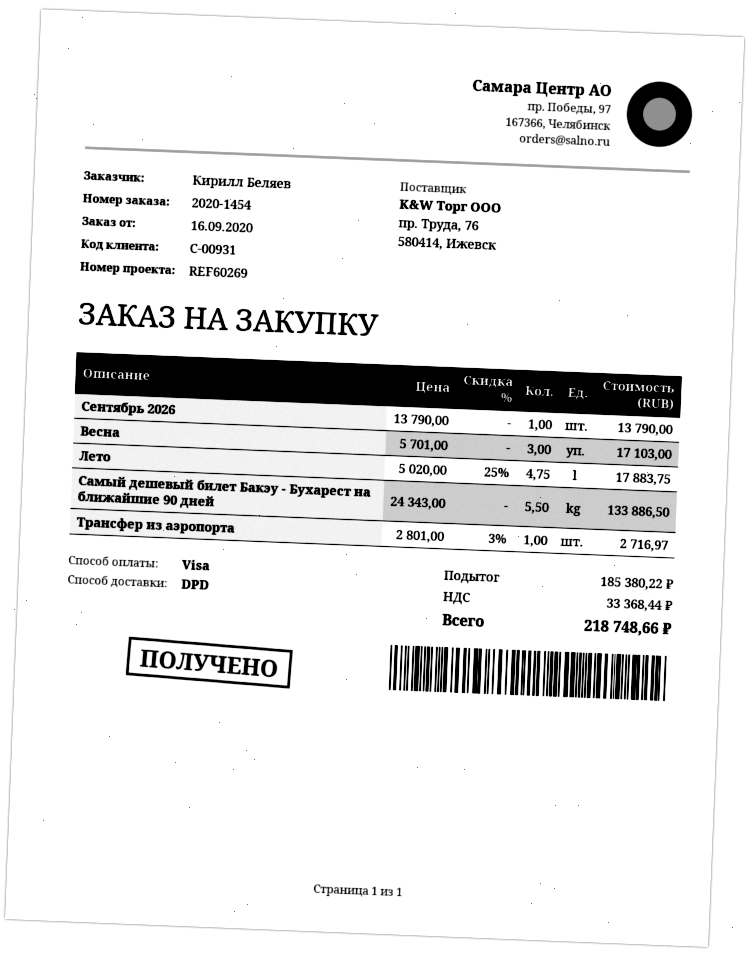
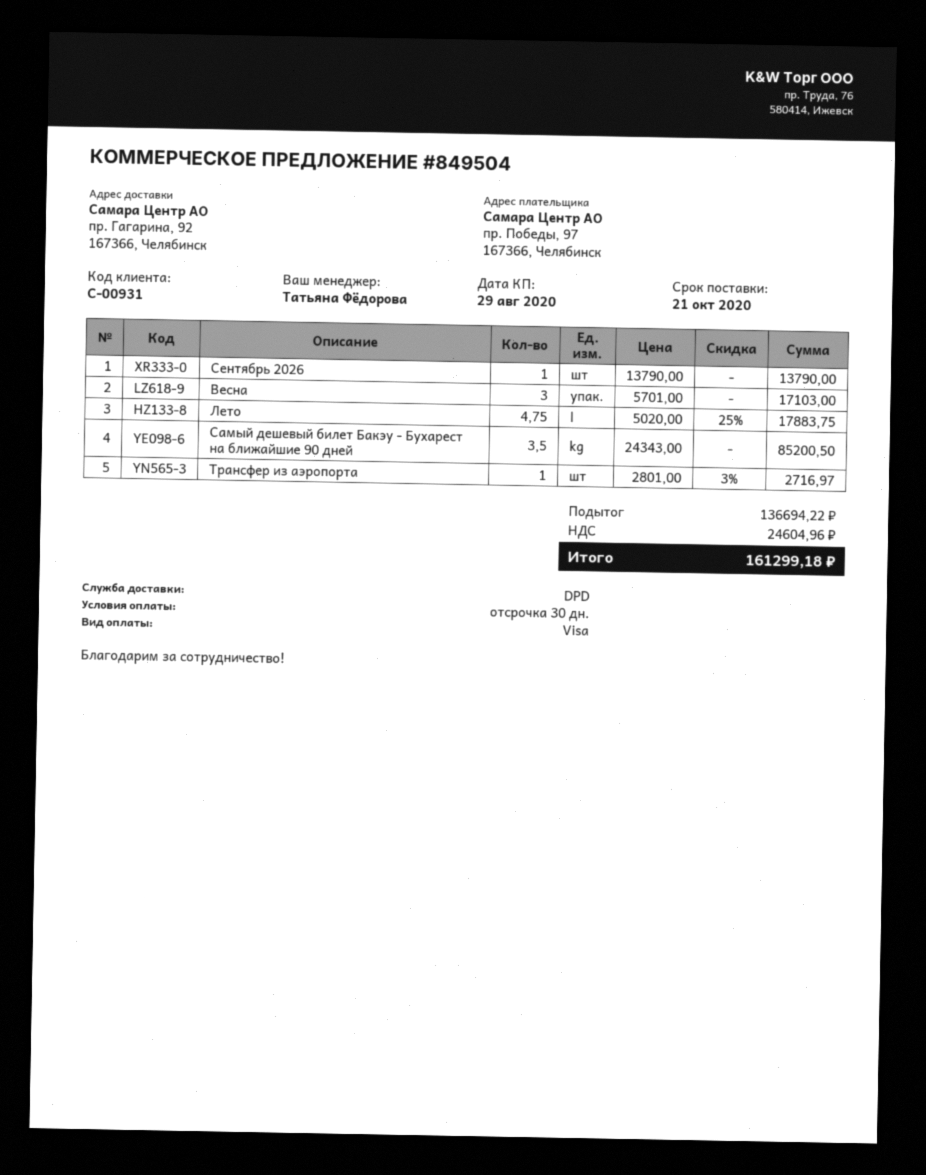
Самый дешевый билет Бакэу - Бухарест на ближайшие 90 дней: 5.5 x 24343.00 = 133886.50 -> 3.5 x 24343.00 = 85200.50
subtotal: 185380.22 -> 136694.22
tax: 33368.44 -> 24604.96
total: 218748.66 -> 161299.18

